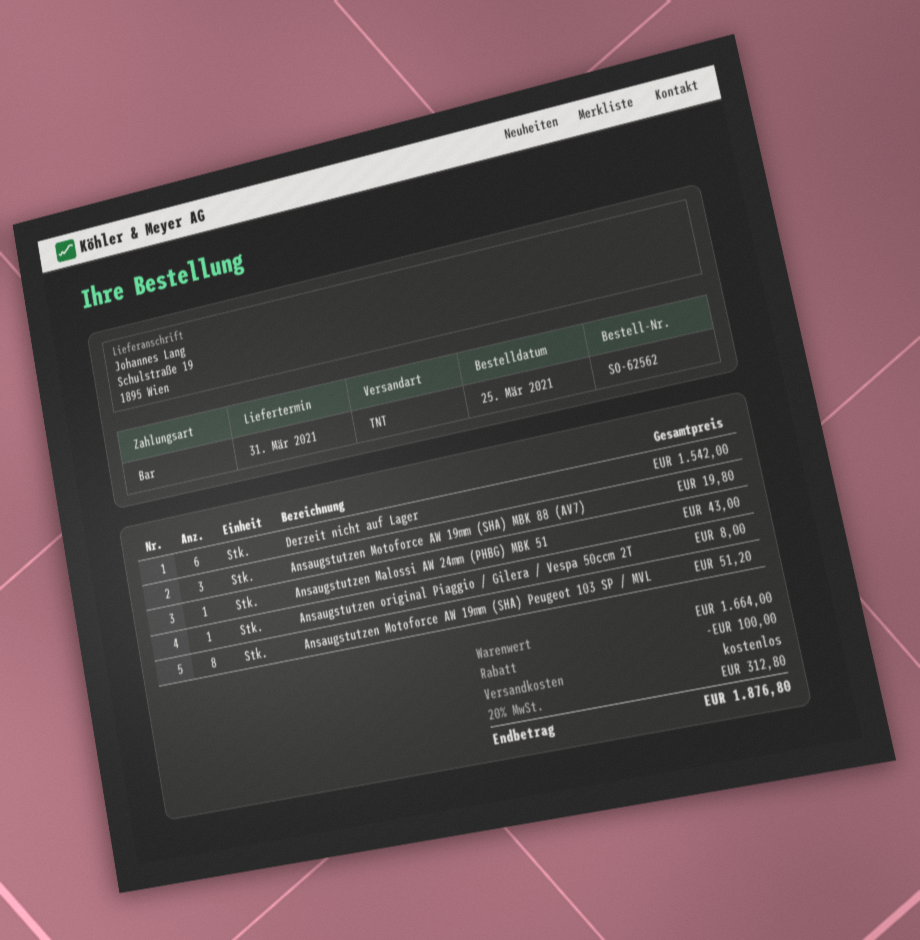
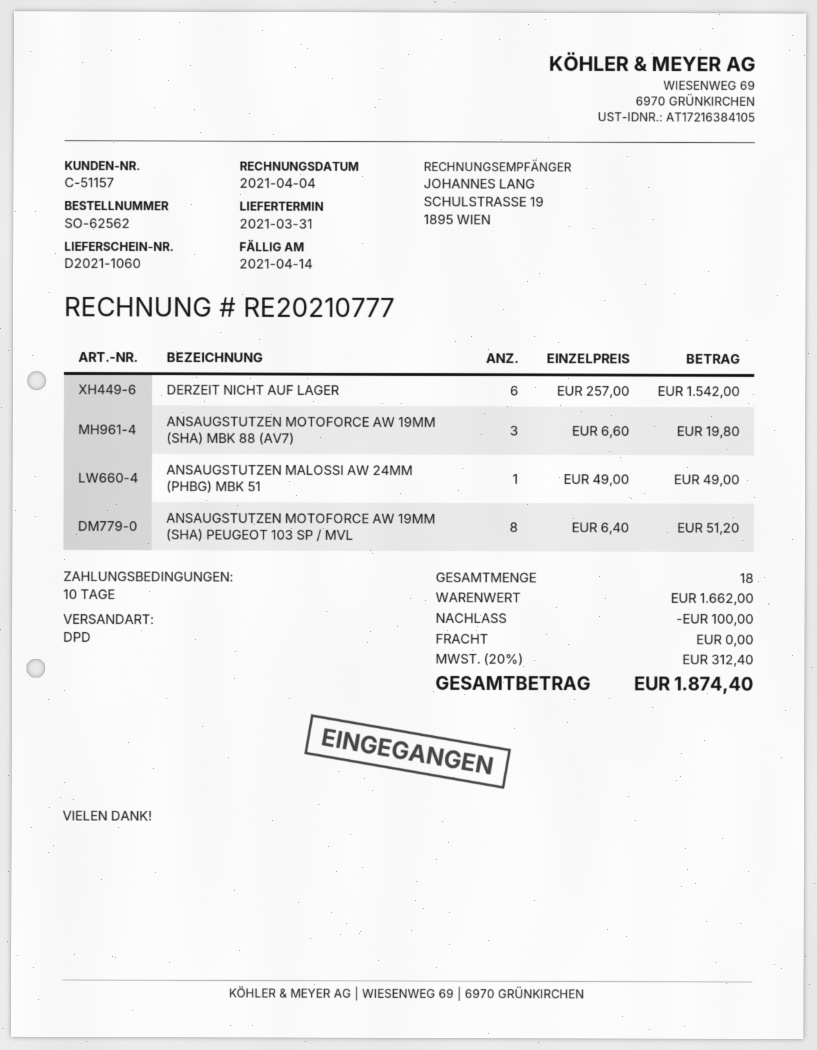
shipping method: TNT -> DPD
Ansaugstutzen Malossi AW 24mm (PHBG) MBK 51: 1 for 43.00 -> 1 for 49.00
Ansaugstutzen original Piaggio / Gilera / Vespa 50ccm 2T: 1 for 8.00 -> none
subtotal: 1664.00 -> 1662.00
tax: 20% = 312.80 -> 20% = 312.40
total: 1876.80 -> 1874.40

